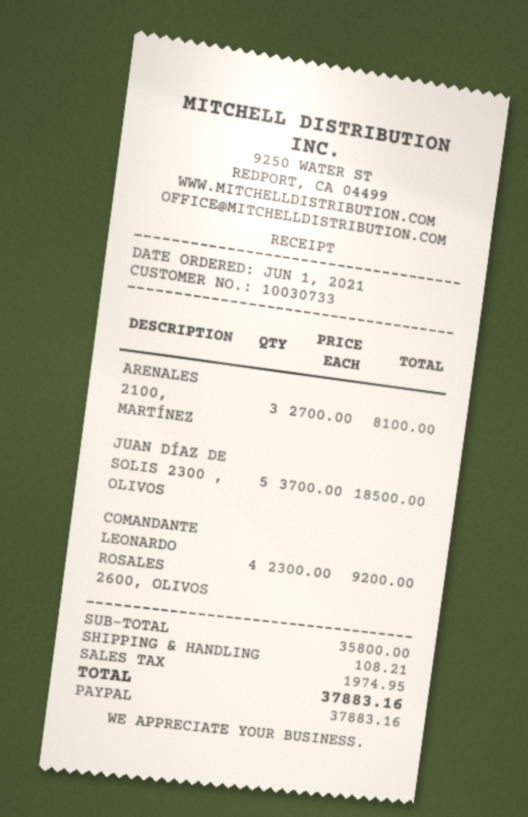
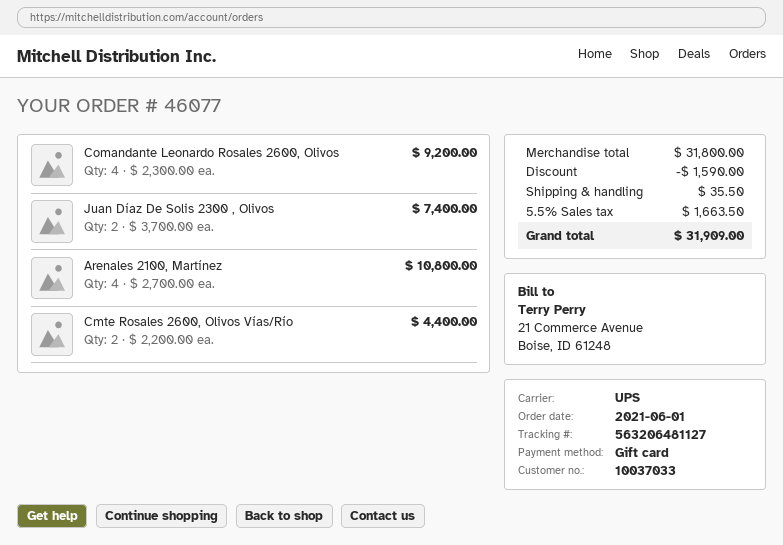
customer number: 10030733 -> 10037033
payment method: PayPal -> gift card
ARENALES 2100, MARTÍNEZ: 3 x 2700.00 = 8100.00 -> 4 x 2700.00 = 10800.00
JUAN DÍAZ DE SOLIS 2300 , OLIVOS: 5 x 3700.00 = 18500.00 -> 2 x 3700.00 = 7400.00
Cmte Rosales 2600, Olivos Vías/Río: none -> 2 x 2200.00 = 4400.00
subtotal: 35800.00 -> 31800.00
discount: none -> 1590.00
shipping: 108.21 -> 35.50
tax: 1974.95 -> 1663.50
total: 37883.16 -> 31909.00

